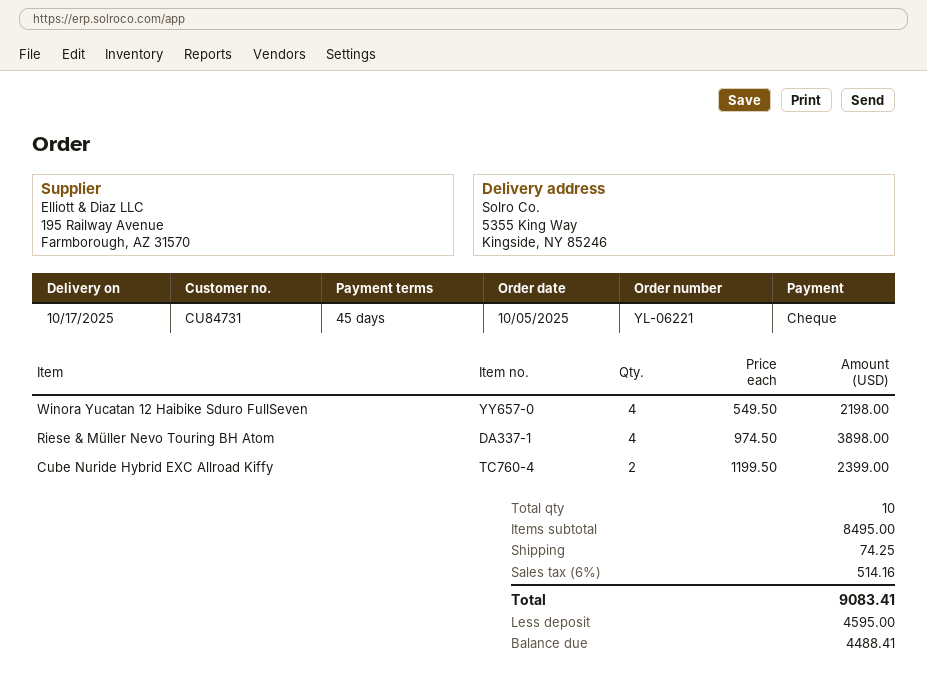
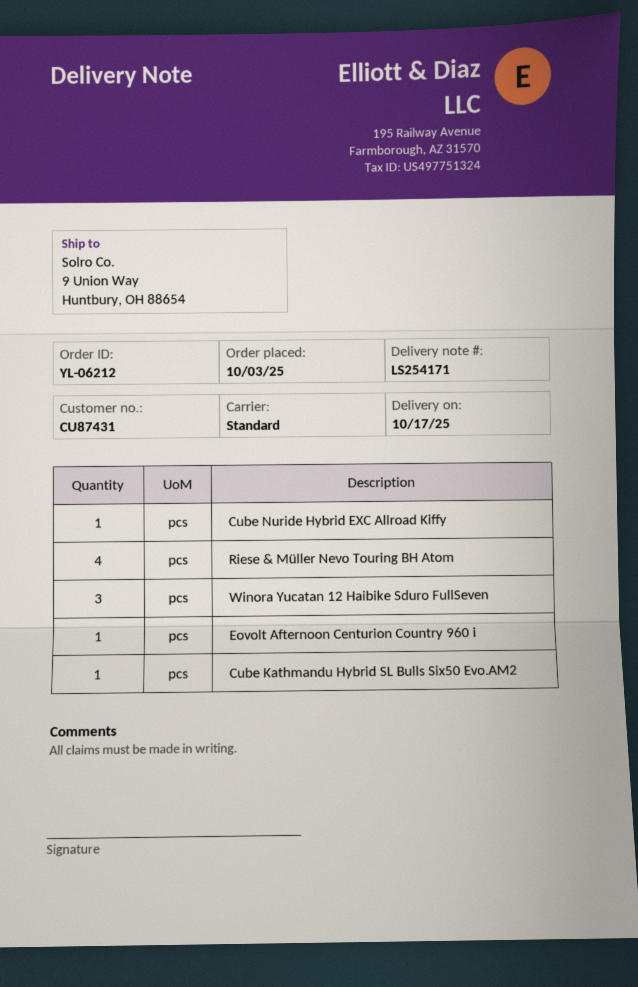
order number: YL-06221 -> YL-06212
order date: 2025-10-05 -> 2025-10-03
customer number: CU84731 -> CU87431
ship to: 5355 King Way, Kingside, NY 85246 -> 9 Union Way, Huntbury, OH 88654
Winora Yucatan 12 Haibike Sduro FullSeven: 4 -> 3
Cube Nuride Hybrid EXC Allroad Kiffy: 2 -> 1
Eovolt Afternoon Centurion Country 960 i: none -> 1
Cube Kathmandu Hybrid SL Bulls Six50 Evo.AM2: none -> 1

